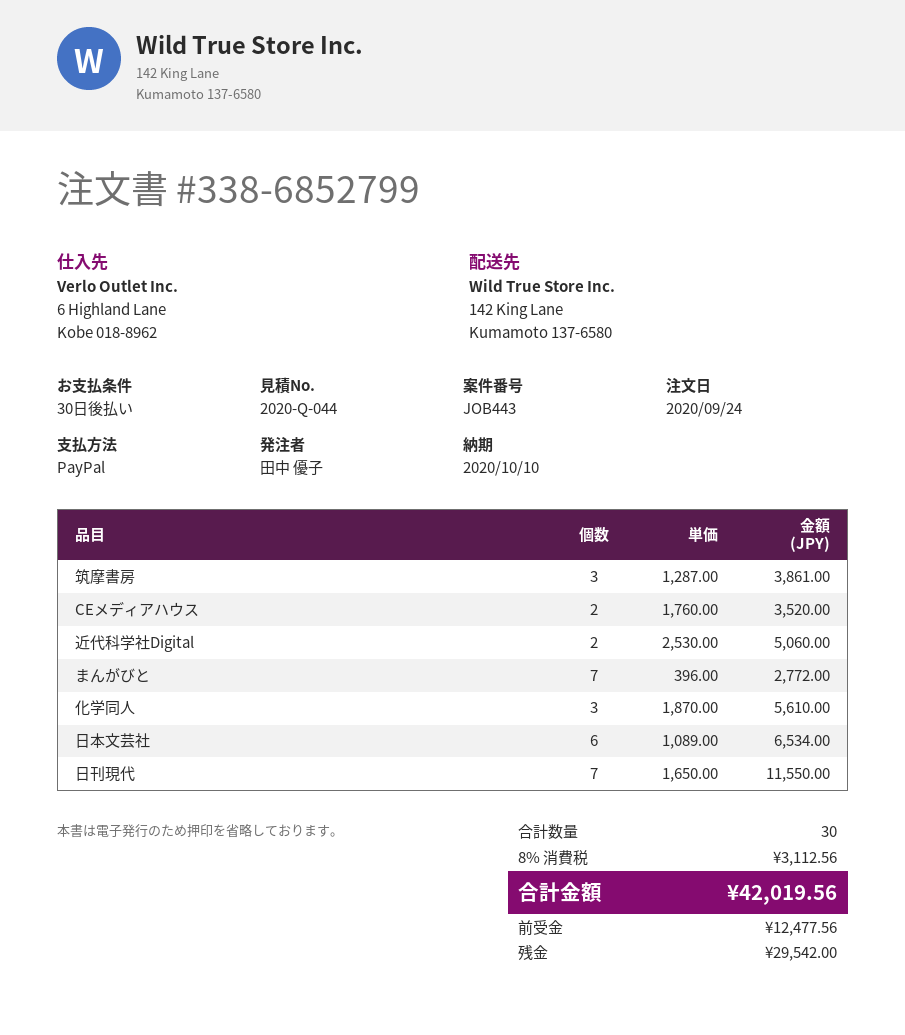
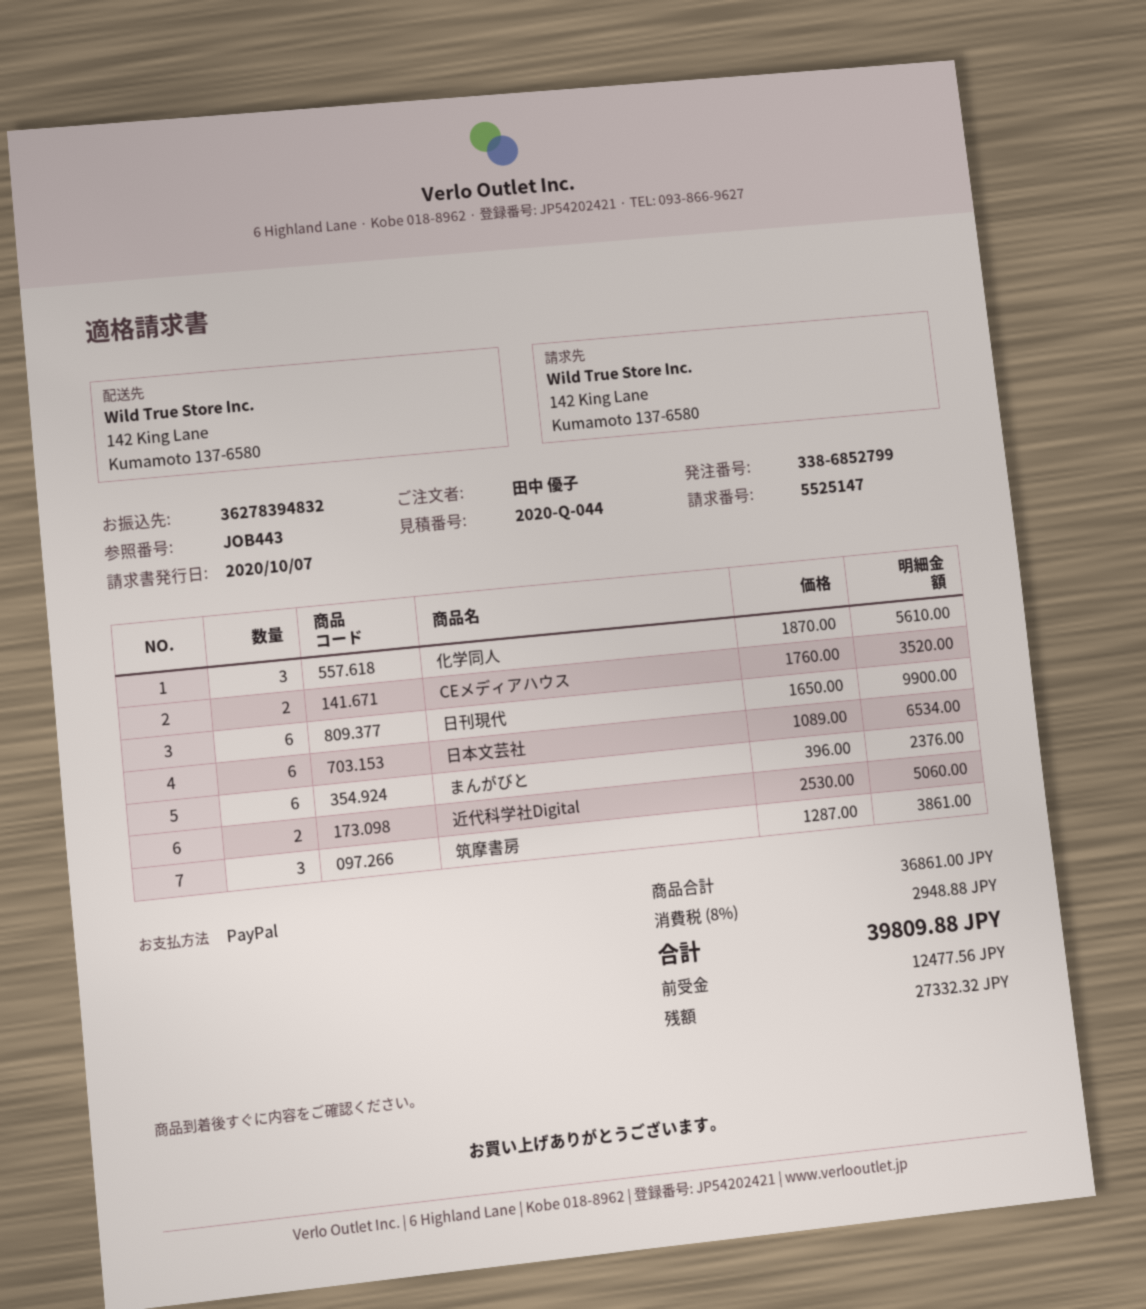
まんがびと: 7 x 396.00 = 2772.00 -> 6 x 396.00 = 2376.00
日刊現代: 7 x 1650.00 = 11550.00 -> 6 x 1650.00 = 9900.00
tax: 8% = 3112.56 -> 8% = 2948.88
total: 42019.56 -> 39809.88
balance: 29542.00 -> 27332.32

